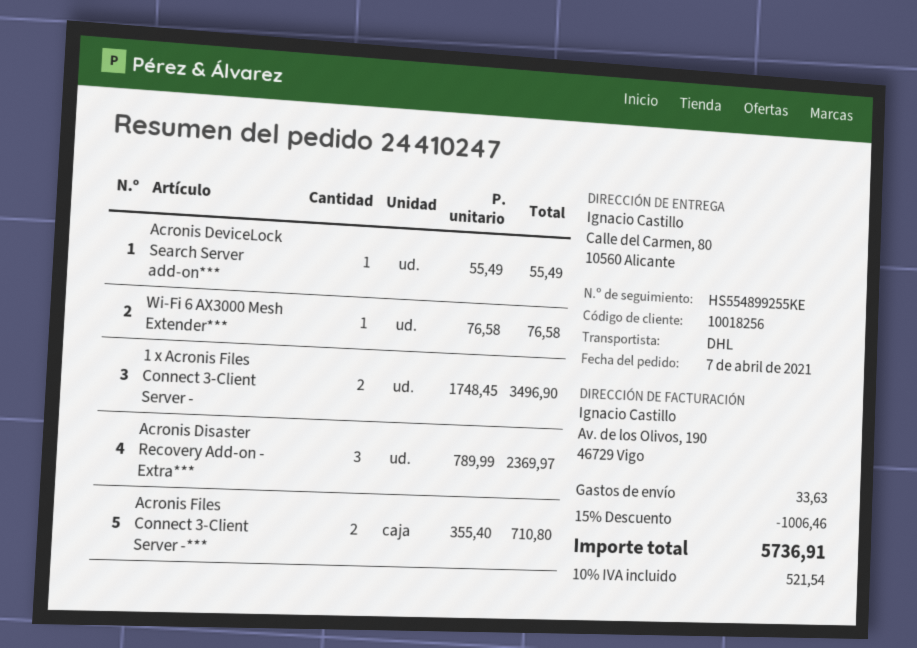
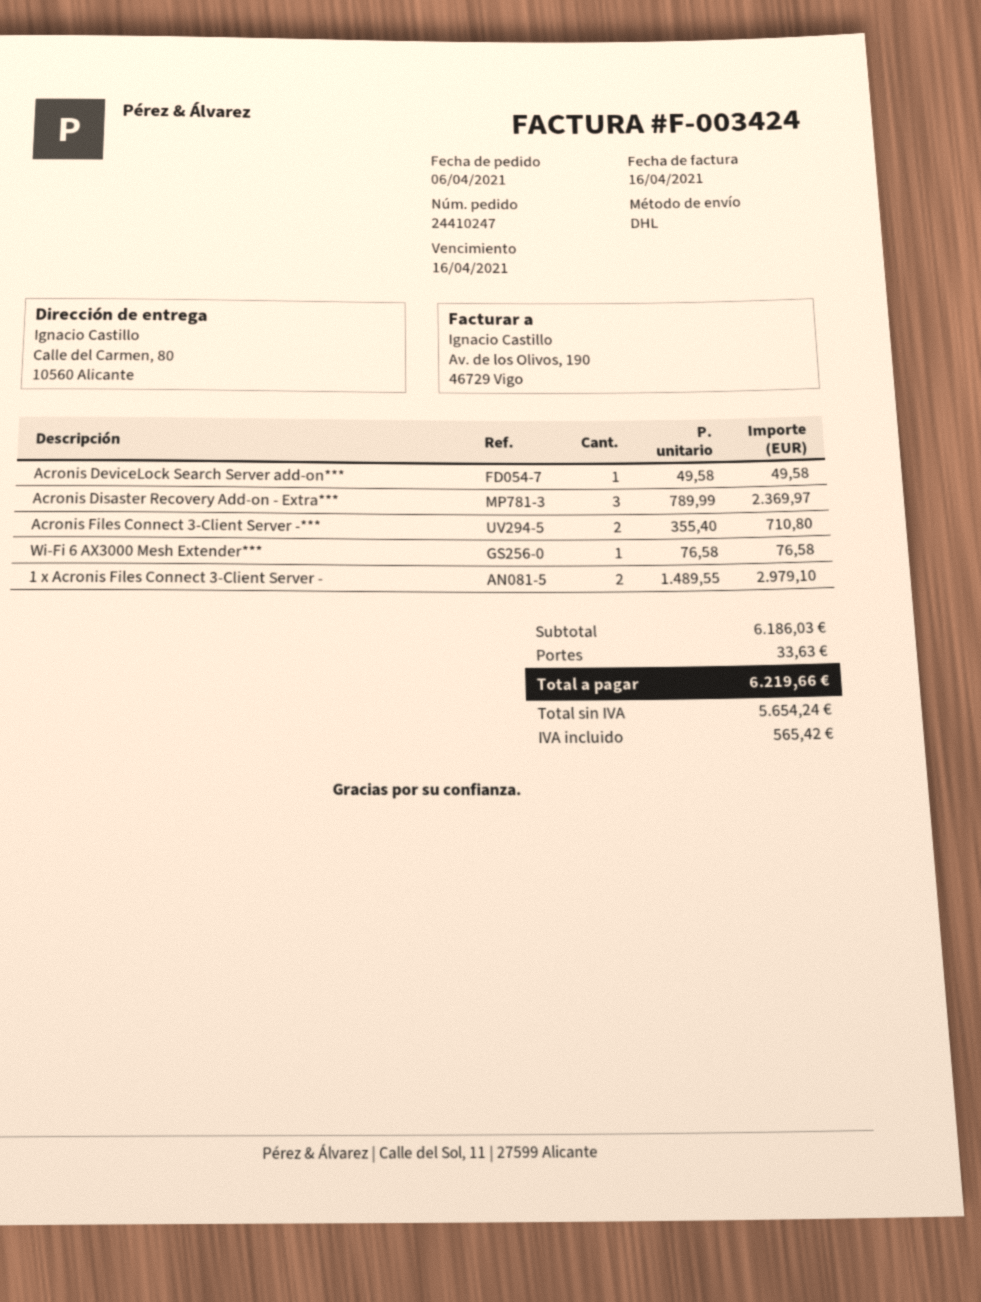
order date: 2021-04-07 -> 2021-04-06
Acronis DeviceLock Search Server add-on***: 1 x 55.49 = 55.49 -> 1 x 49.58 = 49.58
1 x Acronis Files Connect 3-Client Server -: 2 x 1748.45 = 3496.90 -> 2 x 1489.55 = 2979.10
discount: 15% = 1006.46 -> none
tax: 521.54 -> 565.42
total: 5736.91 -> 6219.66

